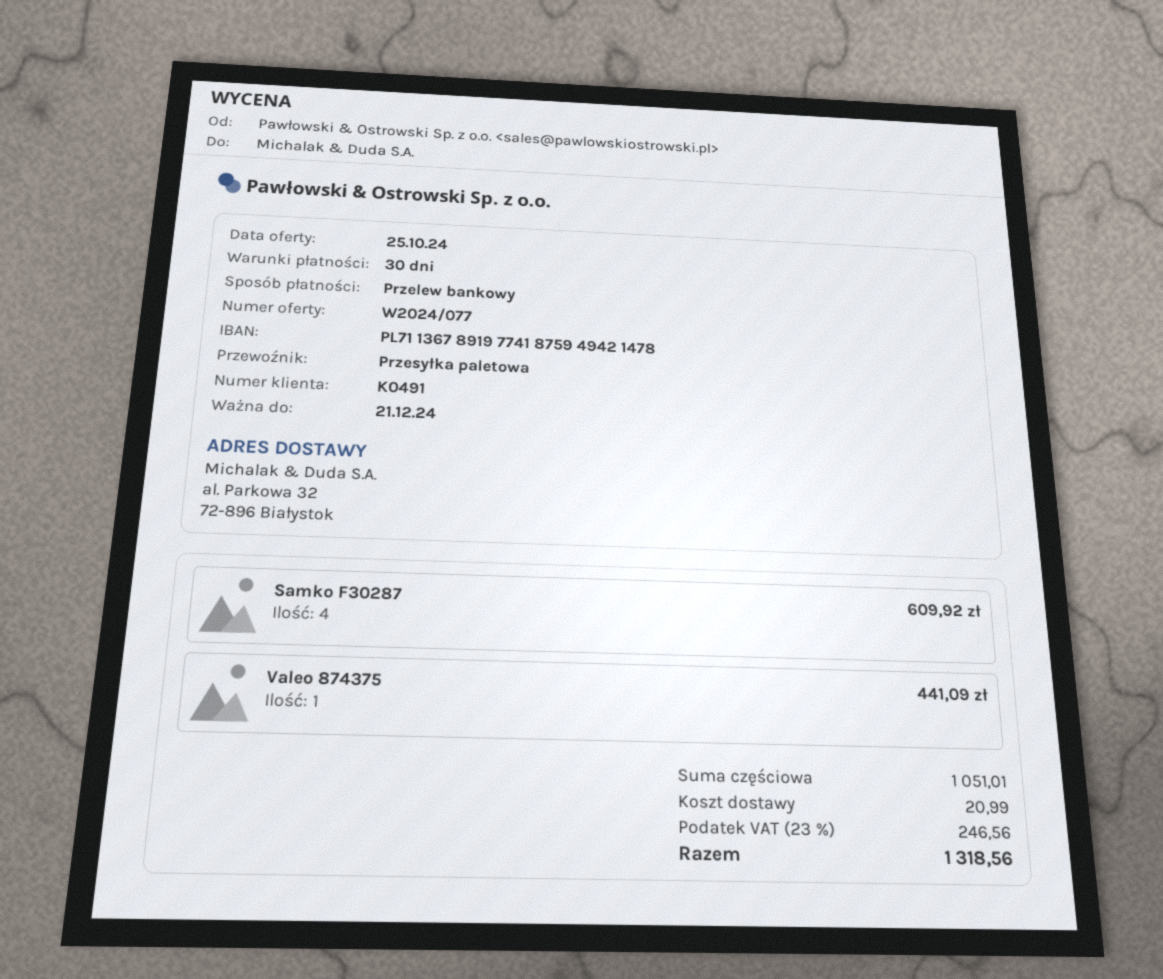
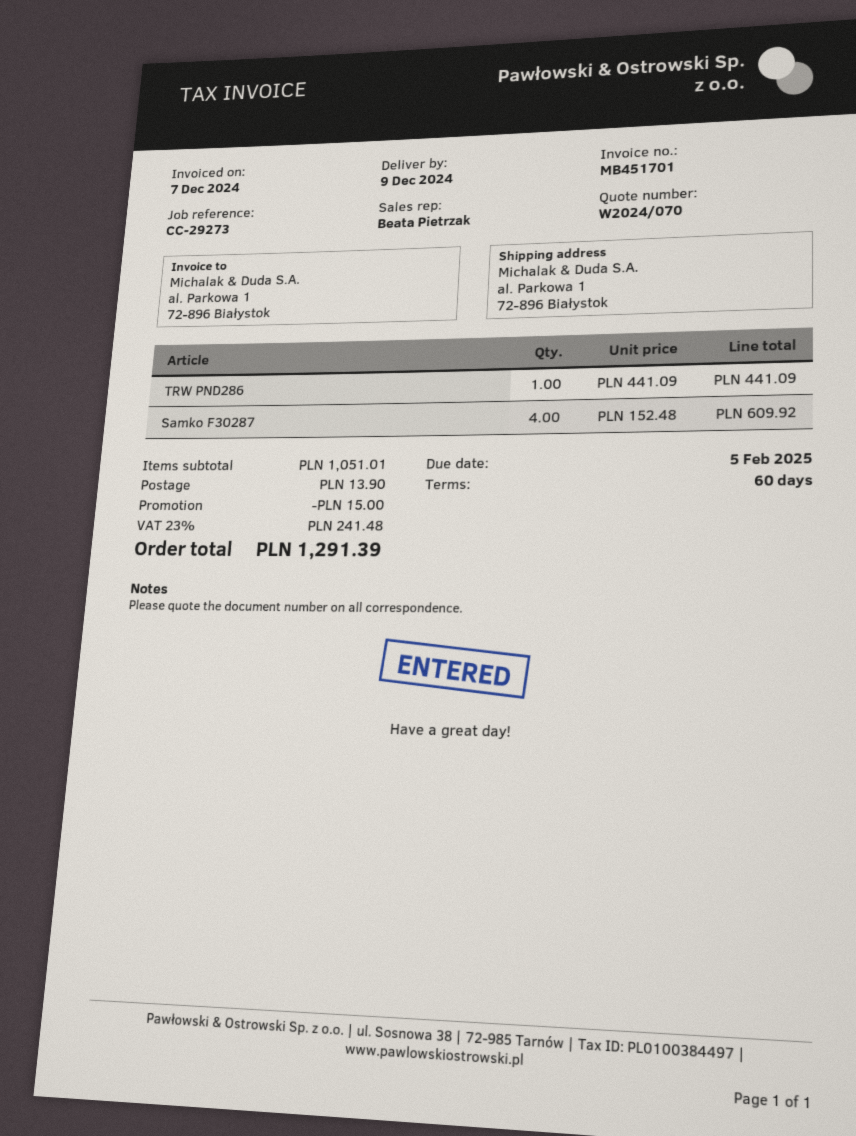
quote number: W2024/077 -> W2024/070
payment terms: 30 days -> 60 days
ship to: al. Parkowa 32, 72-896 Białystok -> al. Parkowa 1, 72-896 Białystok
Valeo 874375: 1 for 441.09 -> none
TRW PND286: none -> 1 for 441.09
discount: none -> 15.00
shipping: 20.99 -> 13.90
tax: 23% = 246.56 -> 23% = 241.48
total: 1318.56 -> 1291.39

